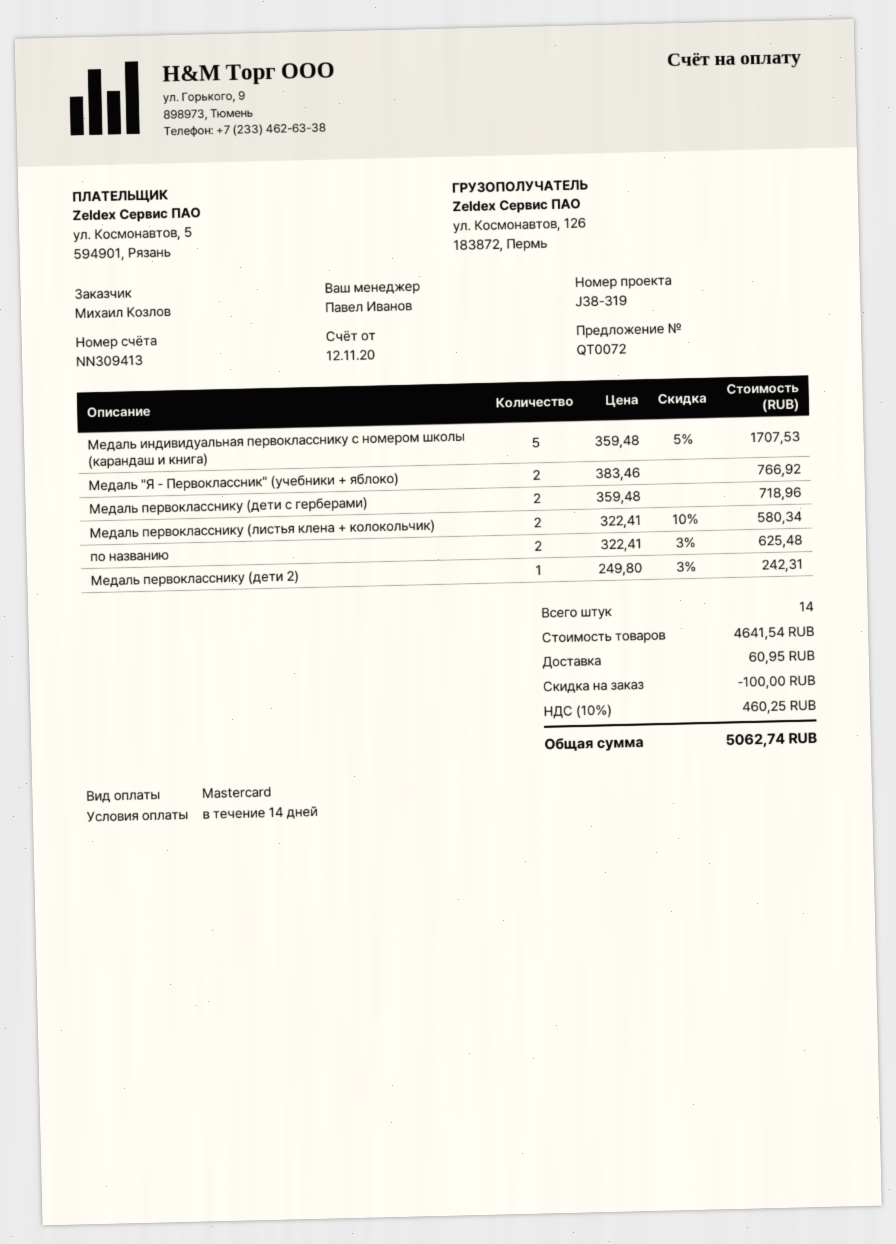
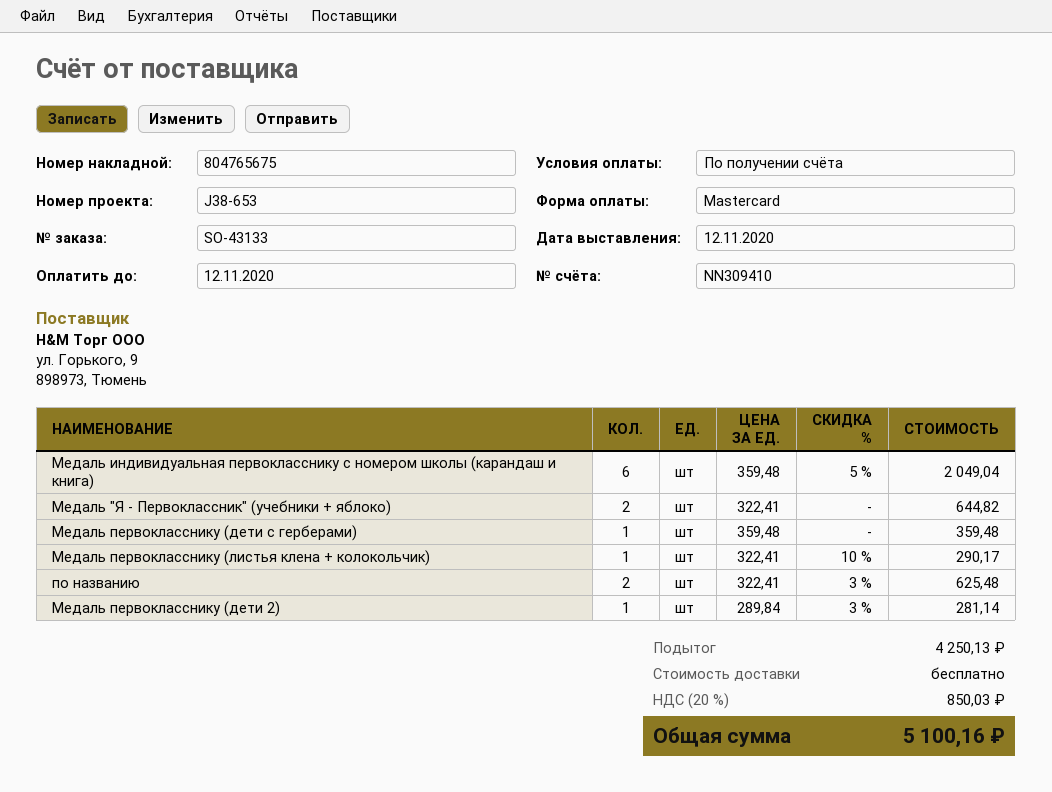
invoice number: NN309413 -> NN309410
payment terms: 14 days -> on receipt
reference: J38-319 -> J38-653
Медаль индивидуальная первокласснику с номером школы (карандаш и книга): 5 x 359.48 - 5% = 1707.53 -> 6 x 359.48 - 5% = 2049.04
Медаль "Я - Первоклассник" (учебники + яблоко): 2 x 383.46 = 766.92 -> 2 x 322.41 = 644.82
Медаль первокласснику (дети с герберами): 2 x 359.48 = 718.96 -> 1 x 359.48 = 359.48
Медаль первокласснику (листья клена + колокольчик): 2 x 322.41 - 10% = 580.34 -> 1 x 322.41 - 10% = 290.17
Медаль первокласснику (дети 2): 1 x 249.80 - 3% = 242.31 -> 1 x 289.84 - 3% = 281.14
subtotal: 4641.54 -> 4250.13
discount: 100.00 -> none
shipping: 60.95 -> 0.00
tax: 10% = 460.25 -> 20% = 850.03
total: 5062.74 -> 5100.16

